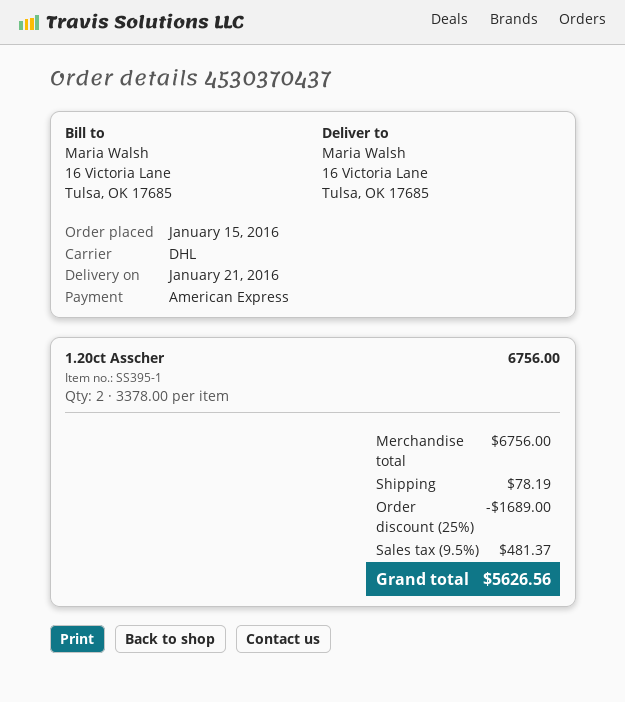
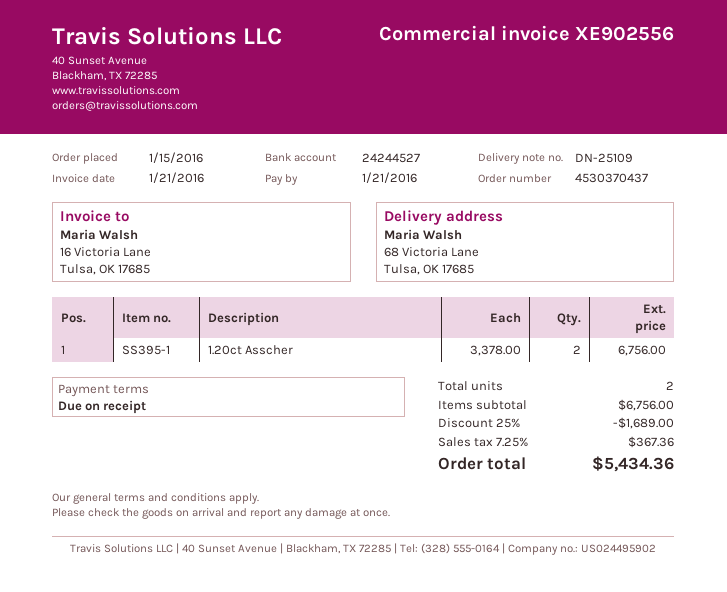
ship to: 16 Victoria Lane, Tulsa, OK 17685 -> 68 Victoria Lane, Tulsa, OK 17685
shipping: 78.19 -> none
tax: 9.5% = 481.37 -> 7.25% = 367.36
total: 5626.56 -> 5434.36

